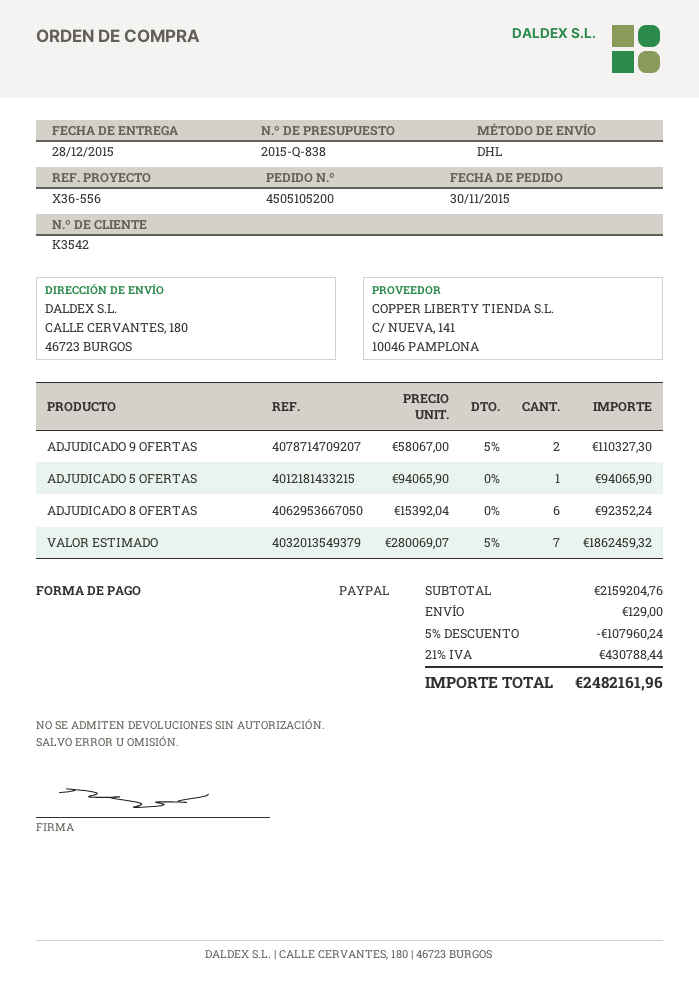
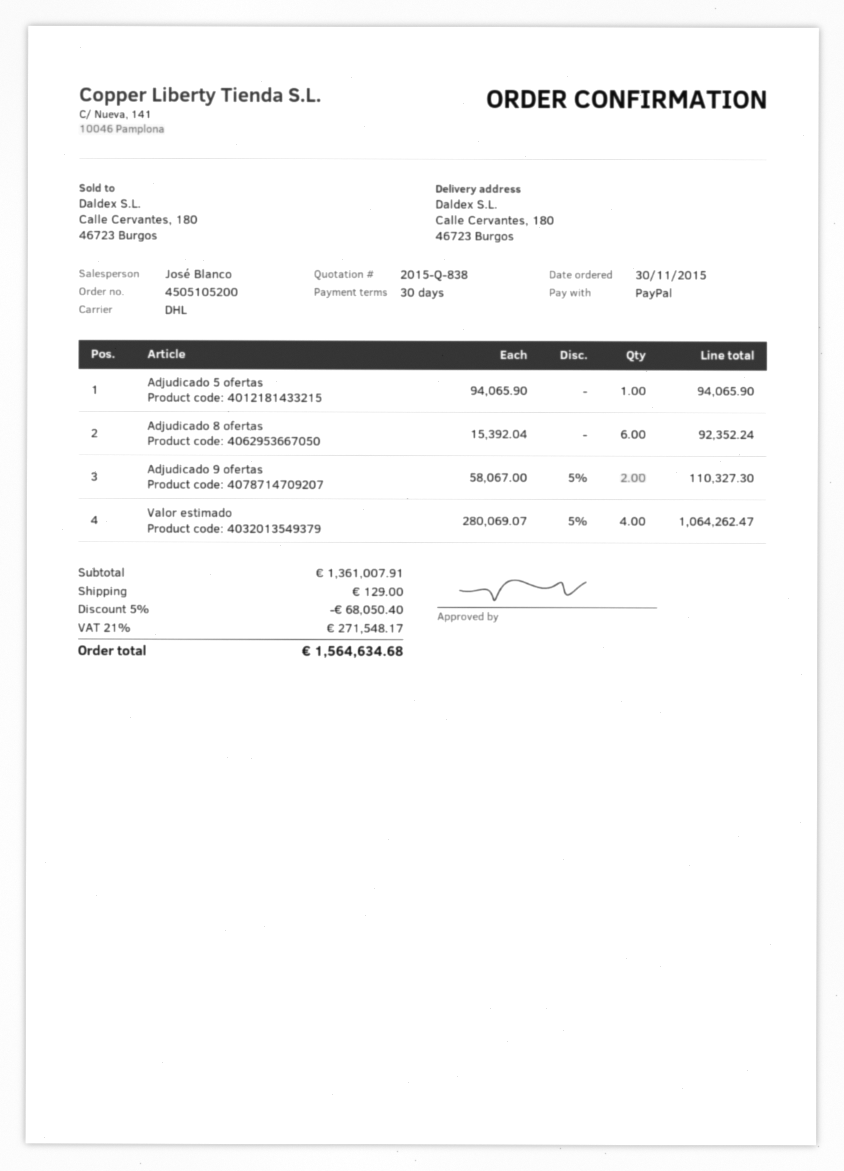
VALOR ESTIMADO: 7 x 280069.07 - 5% = 1862459.32 -> 4 x 280069.07 - 5% = 1064262.47
subtotal: 2159204.76 -> 1361007.91
discount: 5% = 107960.24 -> 5% = 68050.40
tax: 21% = 430788.44 -> 21% = 271548.17
total: 2482161.96 -> 1564634.68

